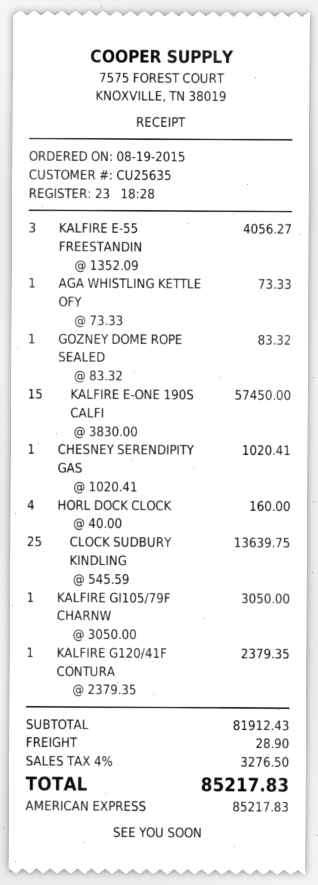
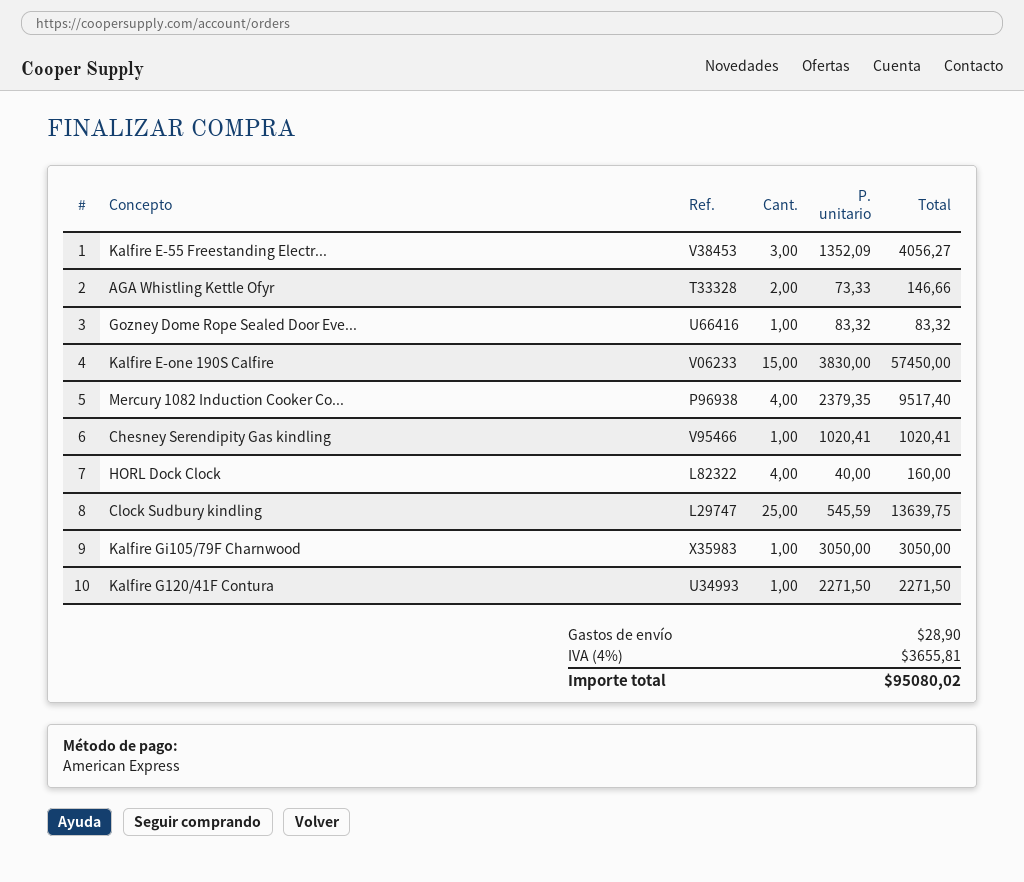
AGA WHISTLING KETTLE OFY: 1 x 73.33 = 73.33 -> 2 x 73.33 = 146.66
KALFIRE G120/41F CONTURA: 1 x 2379.35 = 2379.35 -> 1 x 2271.50 = 2271.50
Mercury 1082 Induction Cooker Co...: none -> 4 x 2379.35 = 9517.40
tax: 4% = 3276.50 -> 4% = 3655.81
total: 85217.83 -> 95080.02

